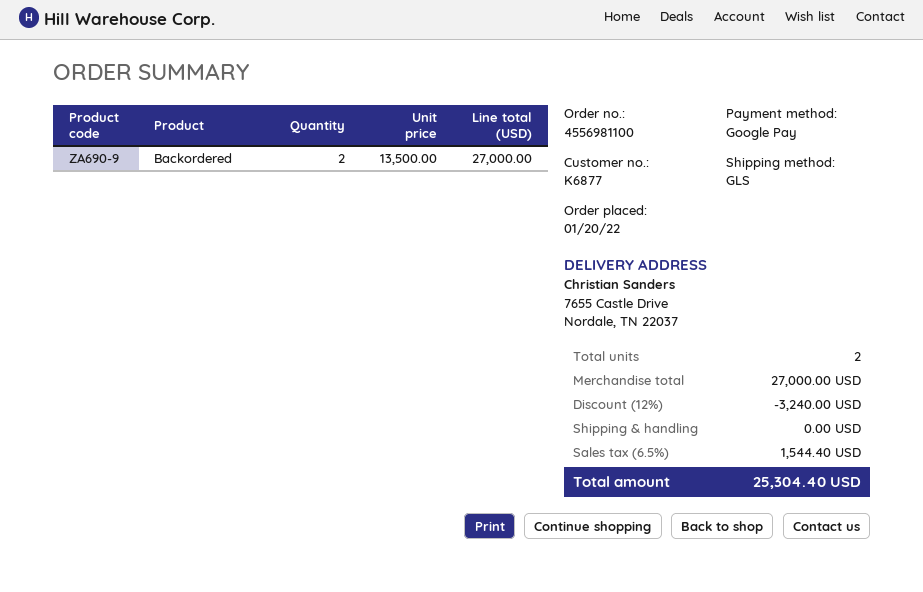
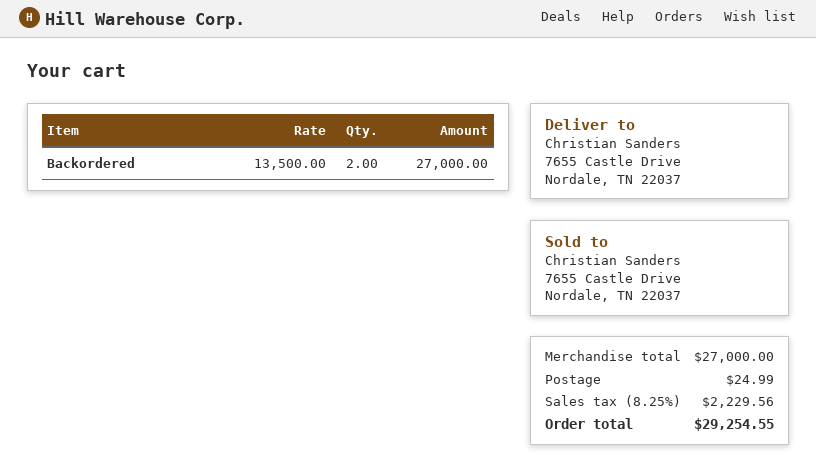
discount: 12% = 3240.00 -> none
shipping: 0.00 -> 24.99
tax: 6.5% = 1544.40 -> 8.25% = 2229.56
total: 25304.40 -> 29254.55

